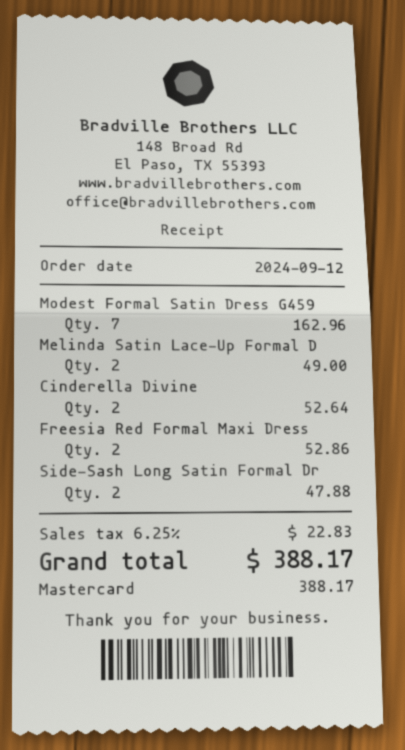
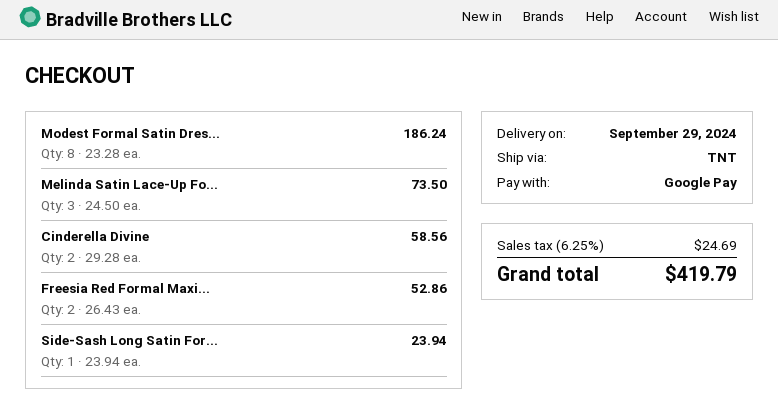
payment method: Mastercard -> Google Pay
Modest Formal Satin Dress G459: 7 for 162.96 -> 8 for 186.24
Melinda Satin Lace-Up Formal D: 2 for 49.00 -> 3 for 73.50
Cinderella Divine: 2 for 52.64 -> 2 for 58.56
Side-Sash Long Satin Formal Dr: 2 for 47.88 -> 1 for 23.94
tax: 6.25% = 22.83 -> 6.25% = 24.69
total: 388.17 -> 419.79

